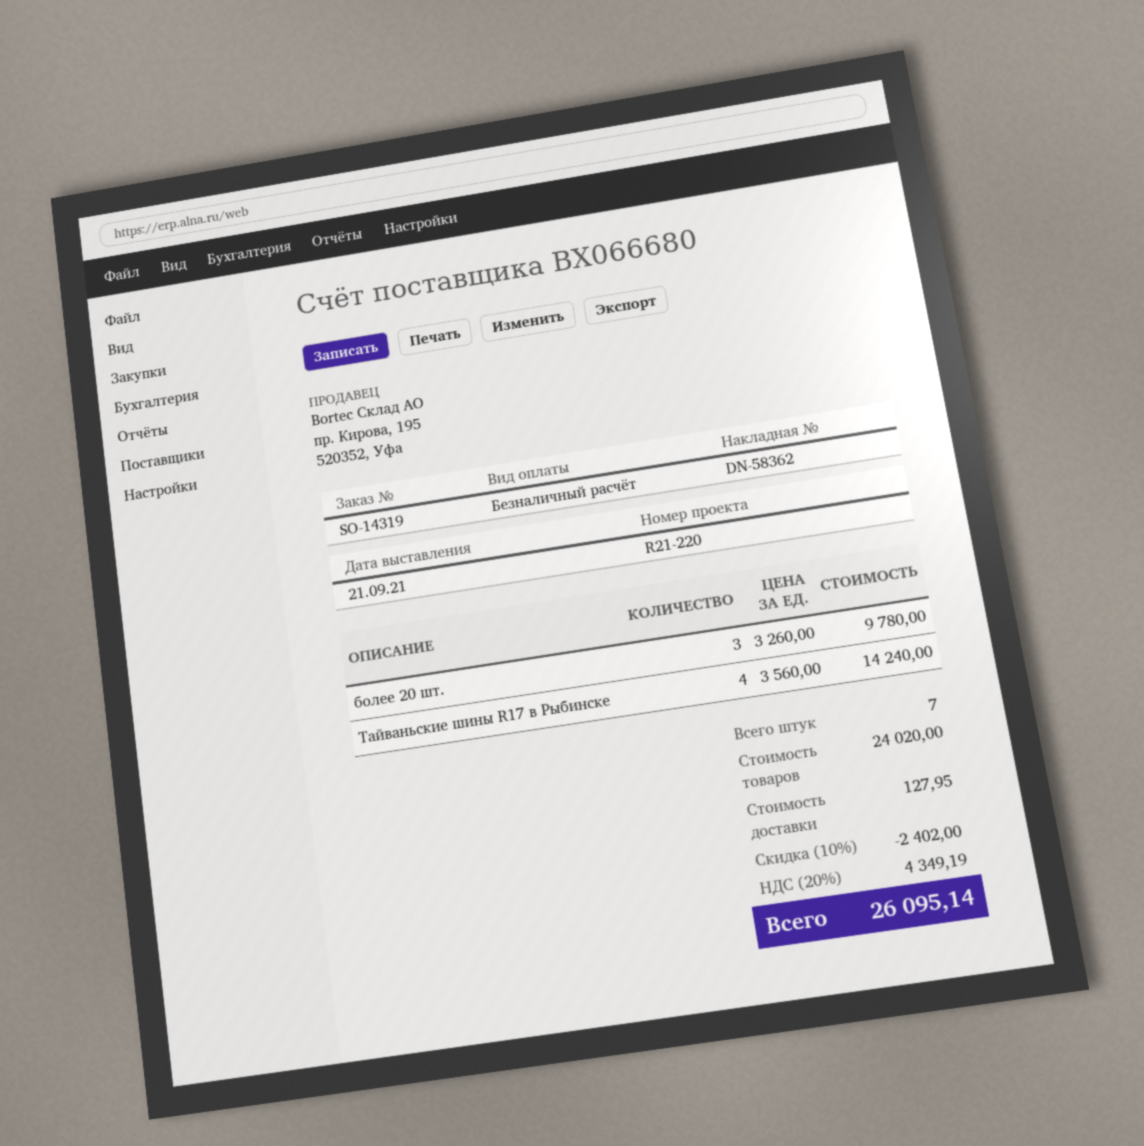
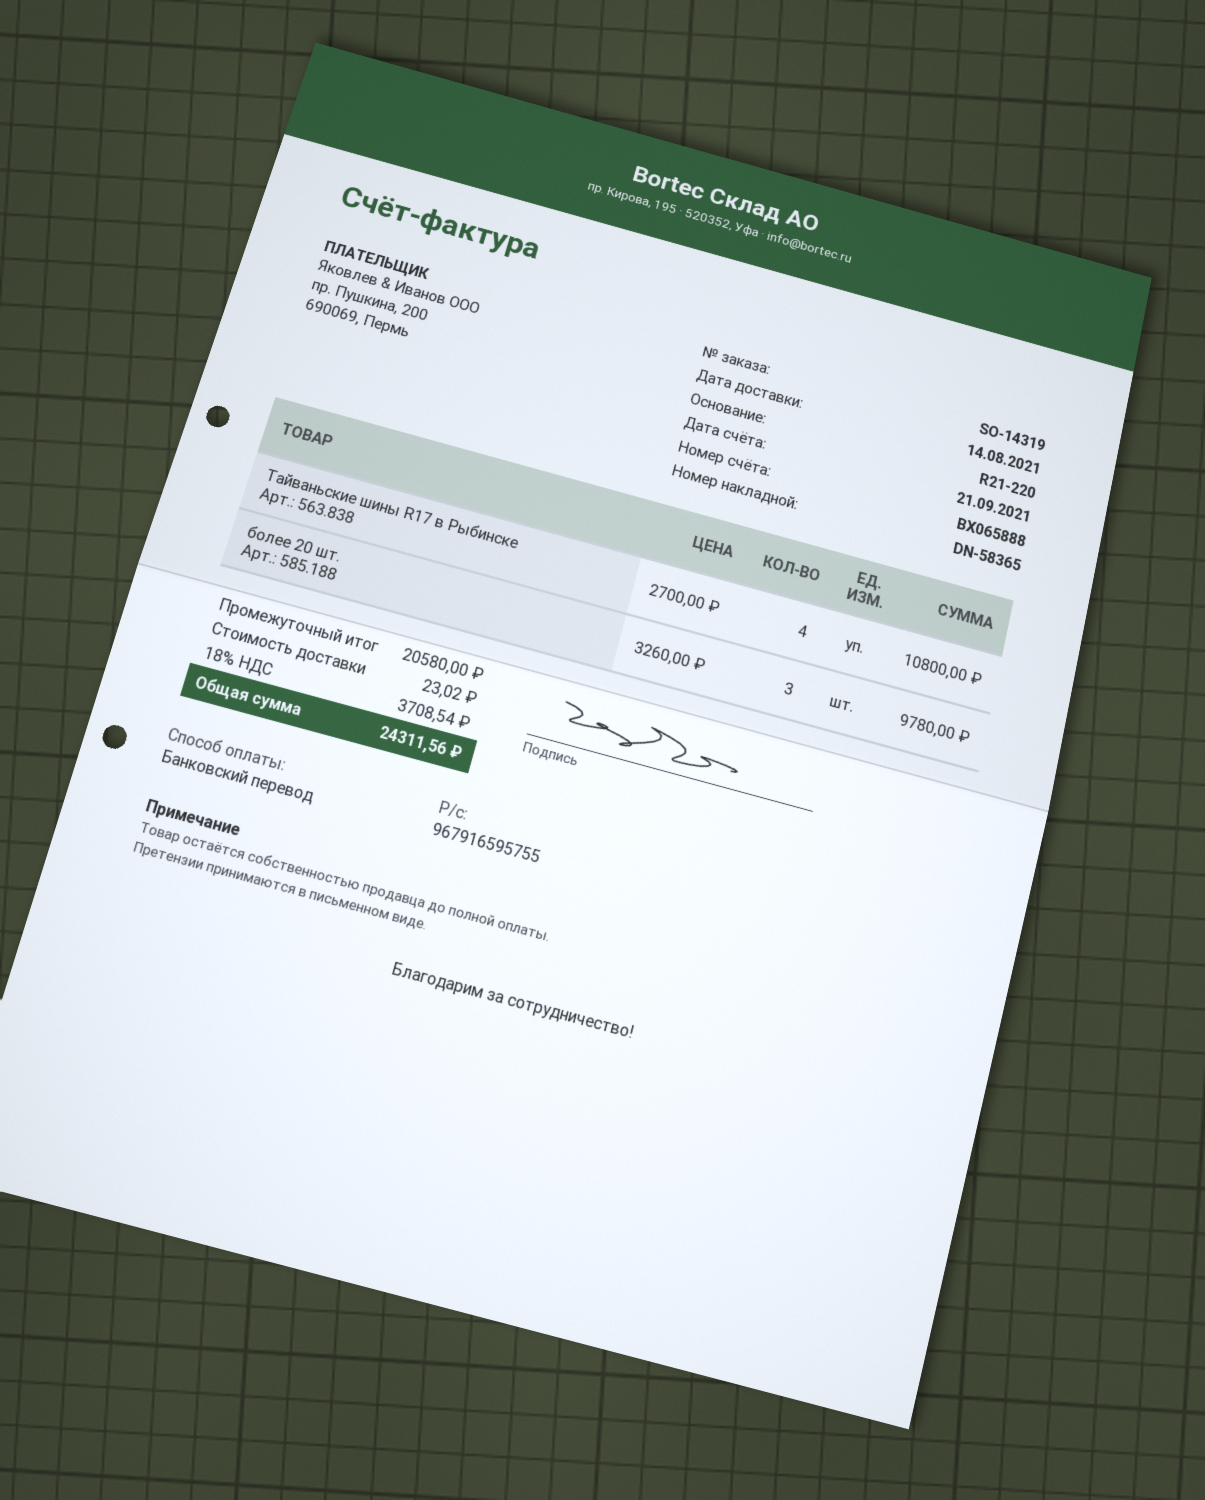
delivery note number: DN-58362 -> DN-58365
invoice number: BX066680 -> BX065888
Тайваньские шины R17 в Рыбинске: 4 x 3560.00 = 14240.00 -> 4 x 2700.00 = 10800.00
subtotal: 24020.00 -> 20580.00
discount: 10% = 2402.00 -> none
shipping: 127.95 -> 23.02
tax: 20% = 4349.19 -> 18% = 3708.54
total: 26095.14 -> 24311.56

